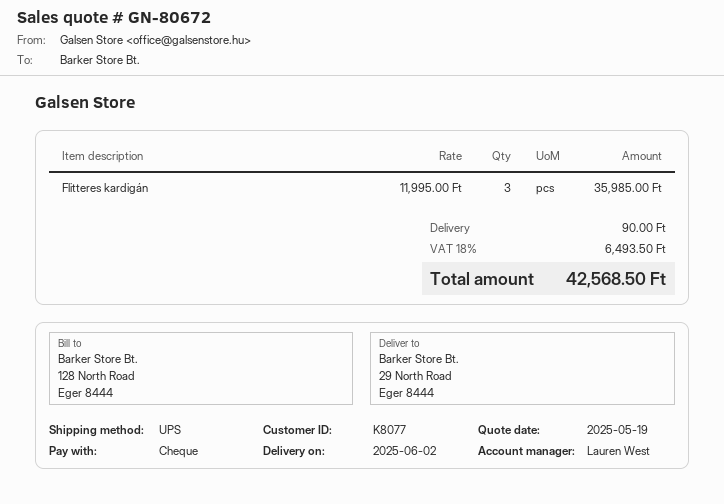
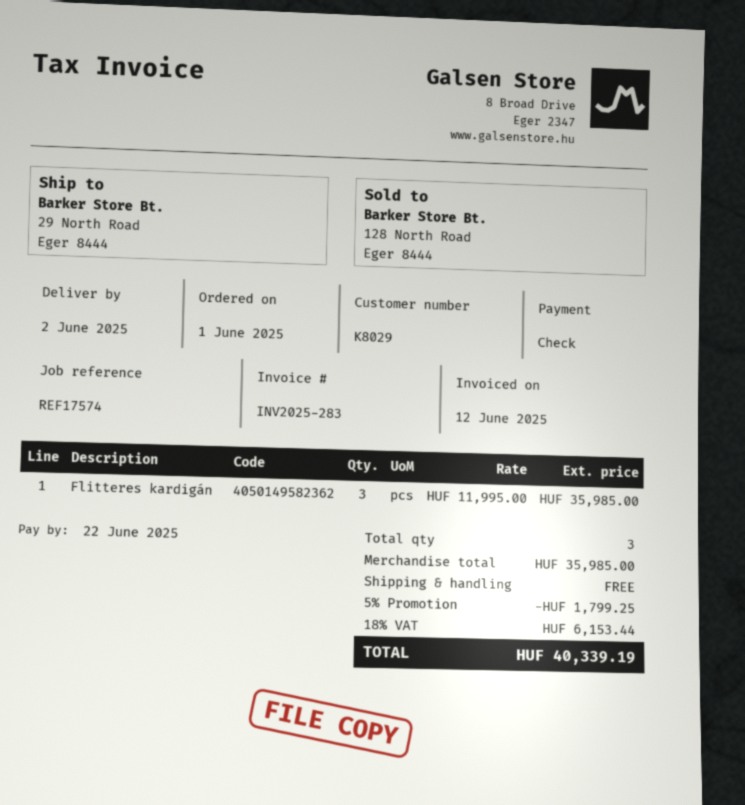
customer number: K8077 -> K8029
discount: none -> 5% = 1799.25
shipping: 90.00 -> 0.00
tax: 18% = 6493.50 -> 18% = 6153.44
total: 42568.50 -> 40339.19

